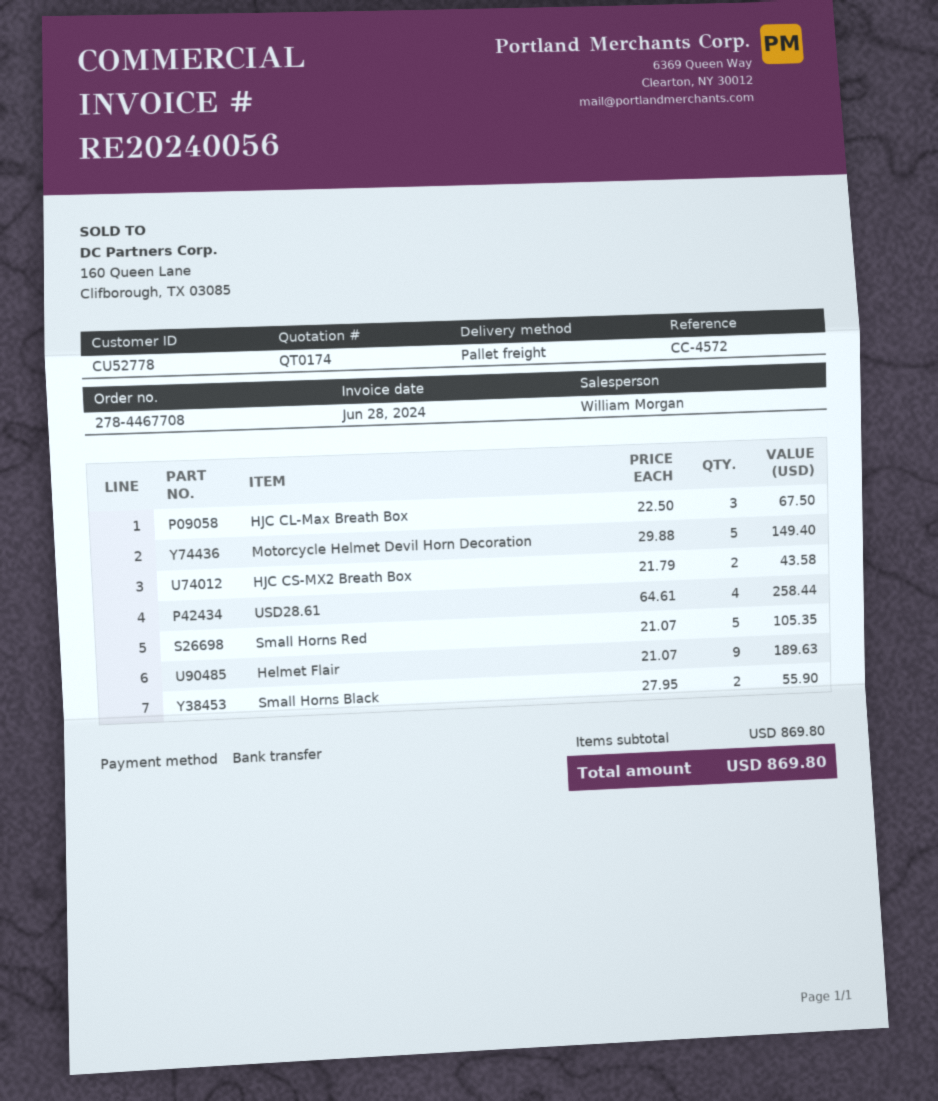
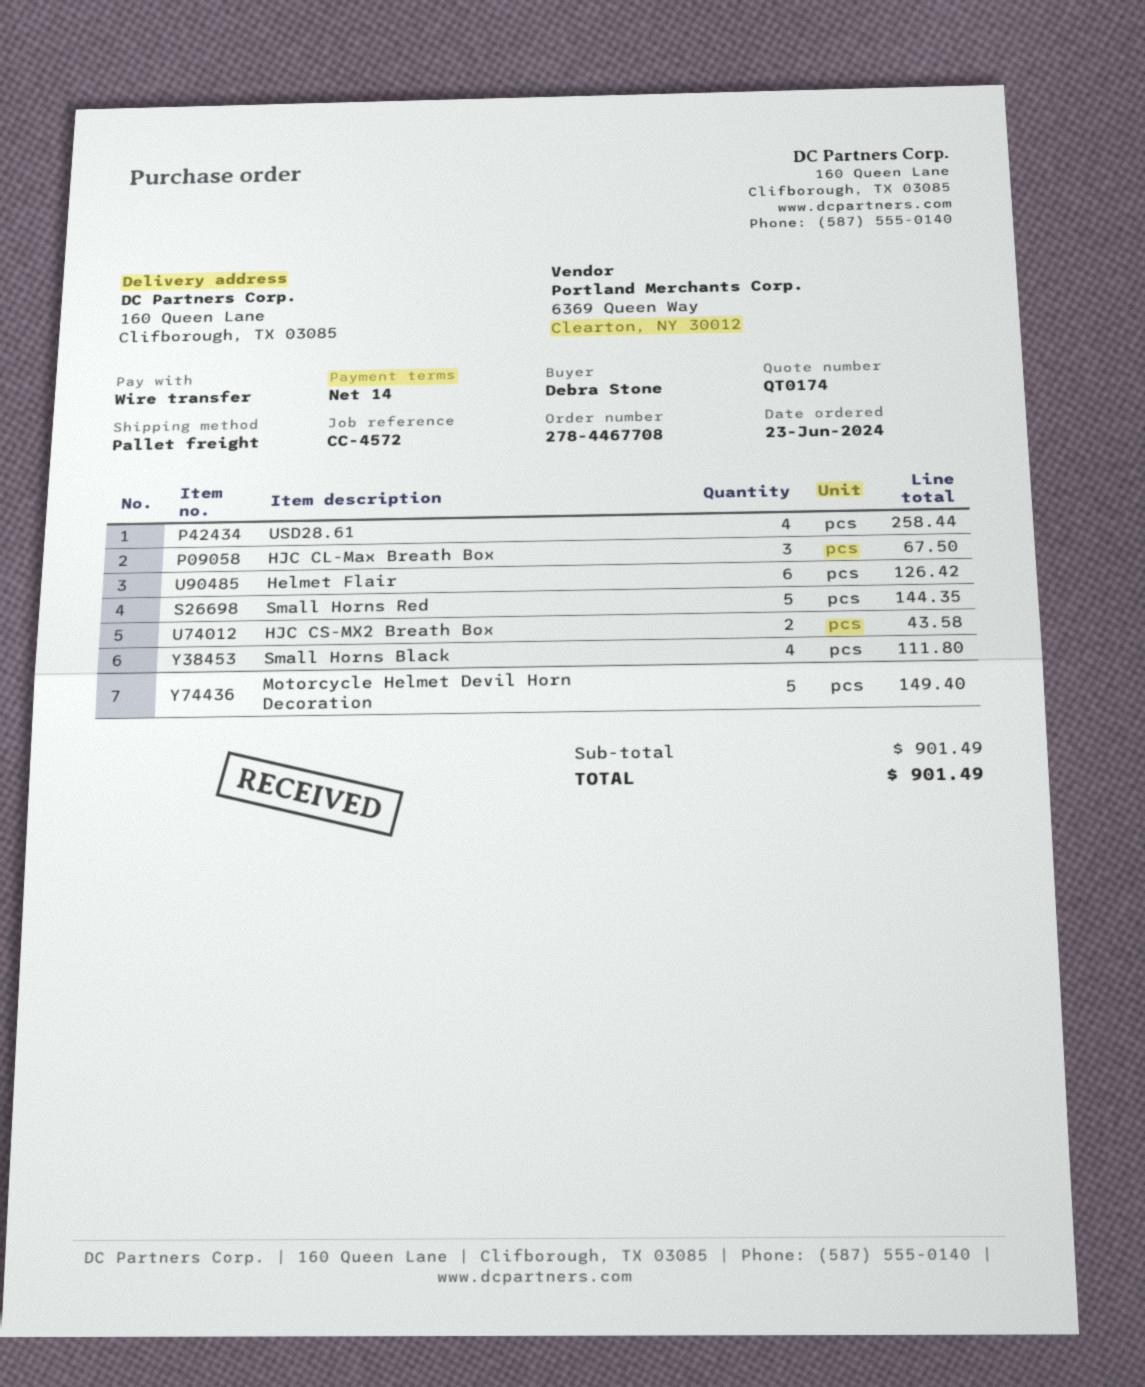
Small Horns Red: 5 for 105.35 -> 5 for 144.35
Helmet Flair: 9 for 189.63 -> 6 for 126.42
Small Horns Black: 2 for 55.90 -> 4 for 111.80
subtotal: 869.80 -> 901.49
total: 869.80 -> 901.49

